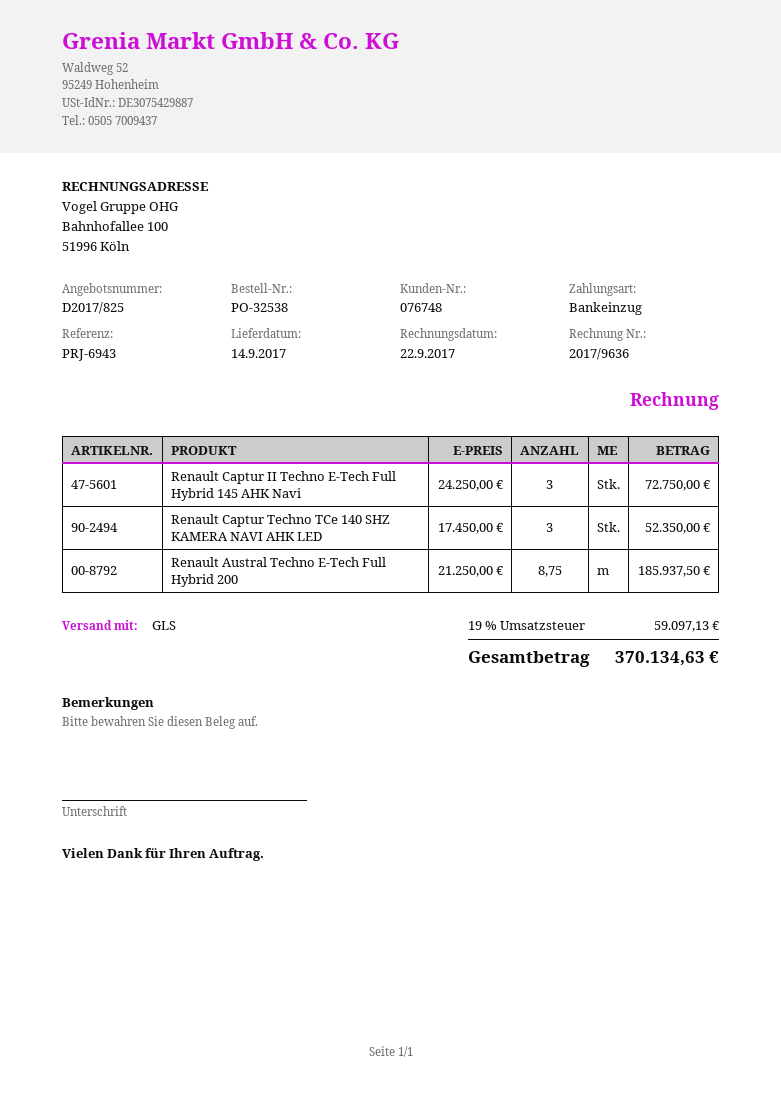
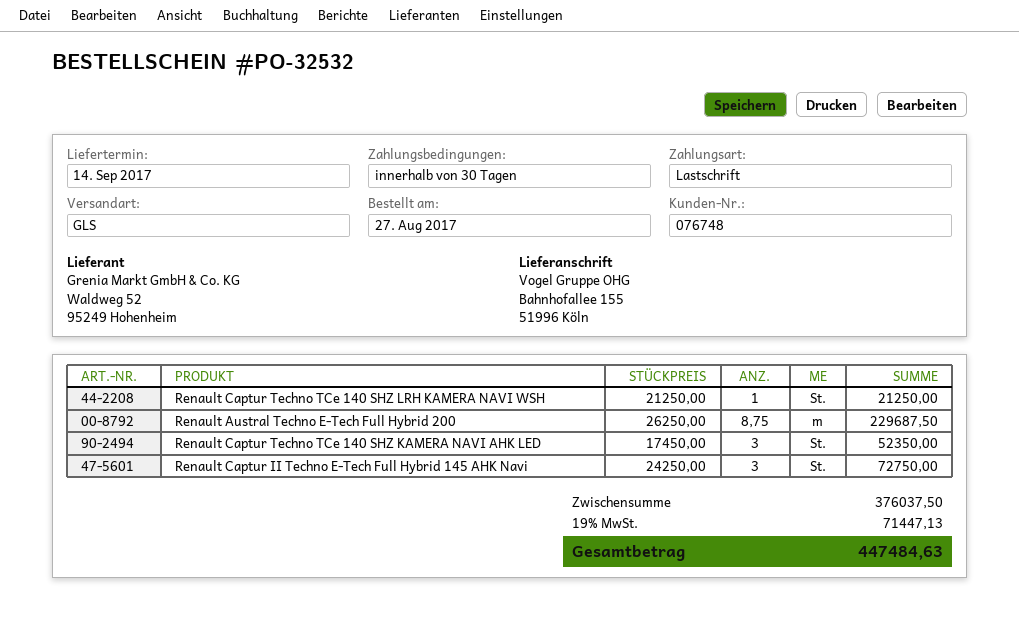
order number: PO-32538 -> PO-32532
Renault Austral Techno E-Tech Full Hybrid 200: 8.75 x 21250.00 = 185937.50 -> 8.75 x 26250.00 = 229687.50
Renault Captur Techno TCe 140 SHZ LRH KAMERA NAVI WSH: none -> 1 x 21250.00 = 21250.00
tax: 19% = 59097.13 -> 19% = 71447.13
total: 370134.63 -> 447484.63

